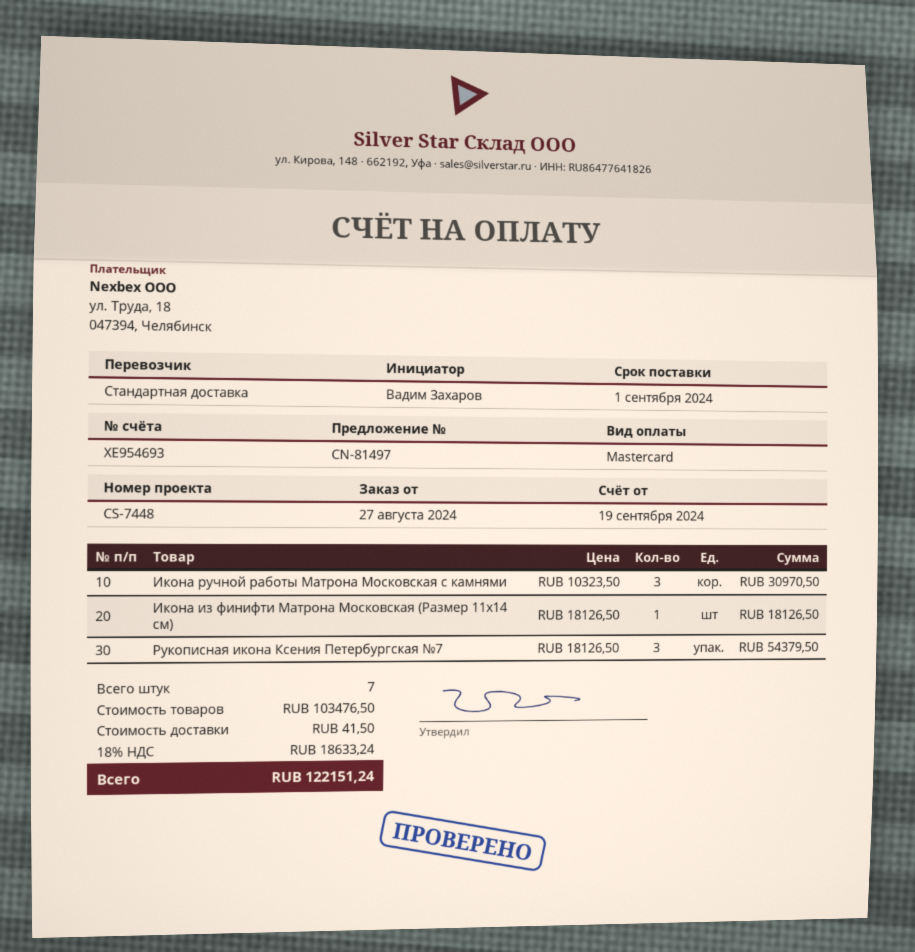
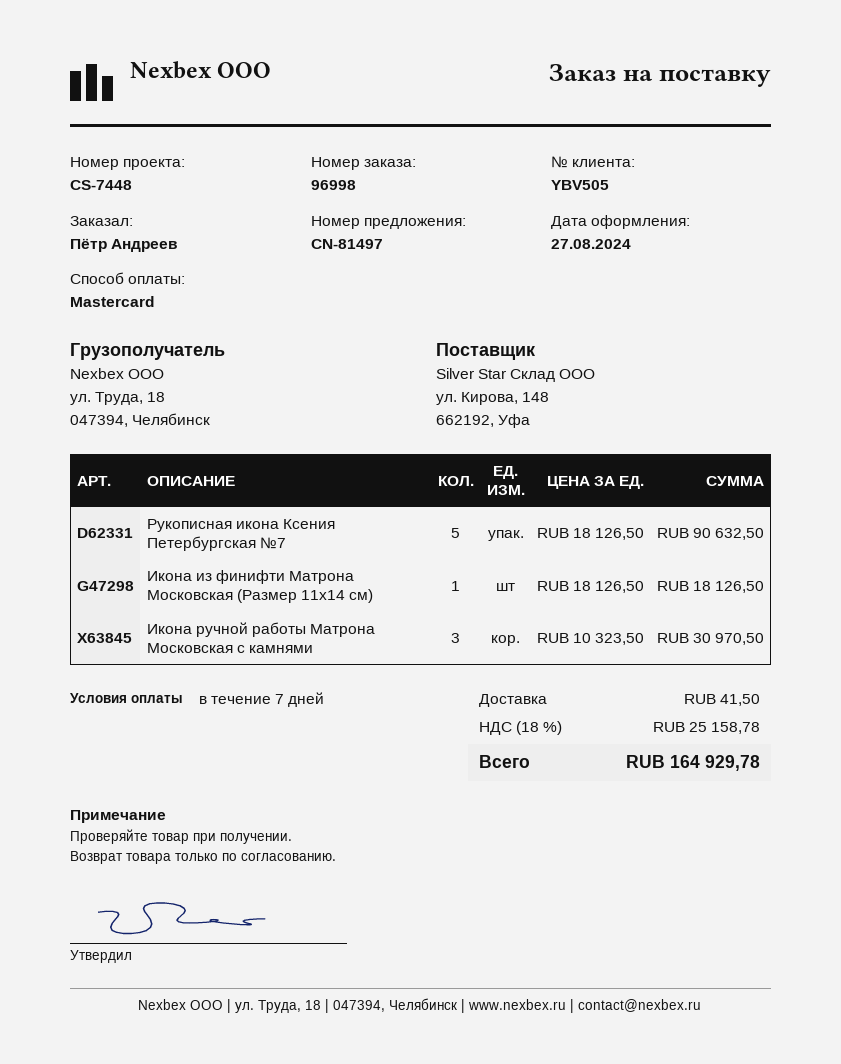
ordered by: Вадим Захаров -> Пётр Андреев
Рукописная икона Ксения Петербургская №7: 3 x 18126.50 = 54379.50 -> 5 x 18126.50 = 90632.50
tax: 18% = 18633.24 -> 18% = 25158.78
total: 122151.24 -> 164929.78

